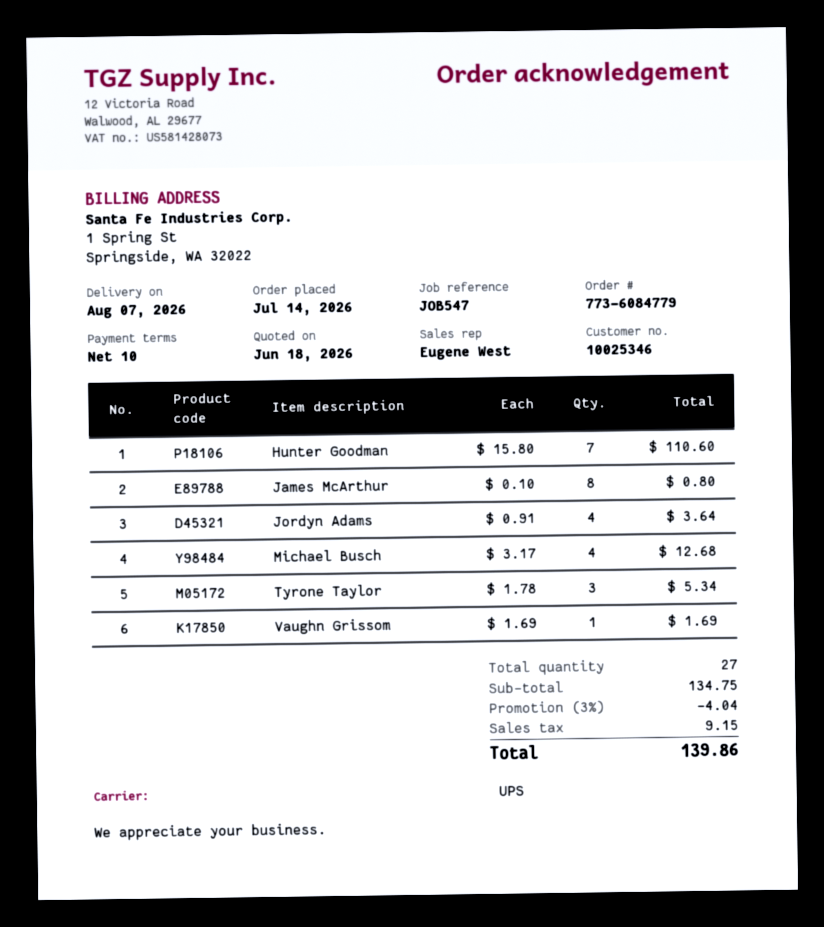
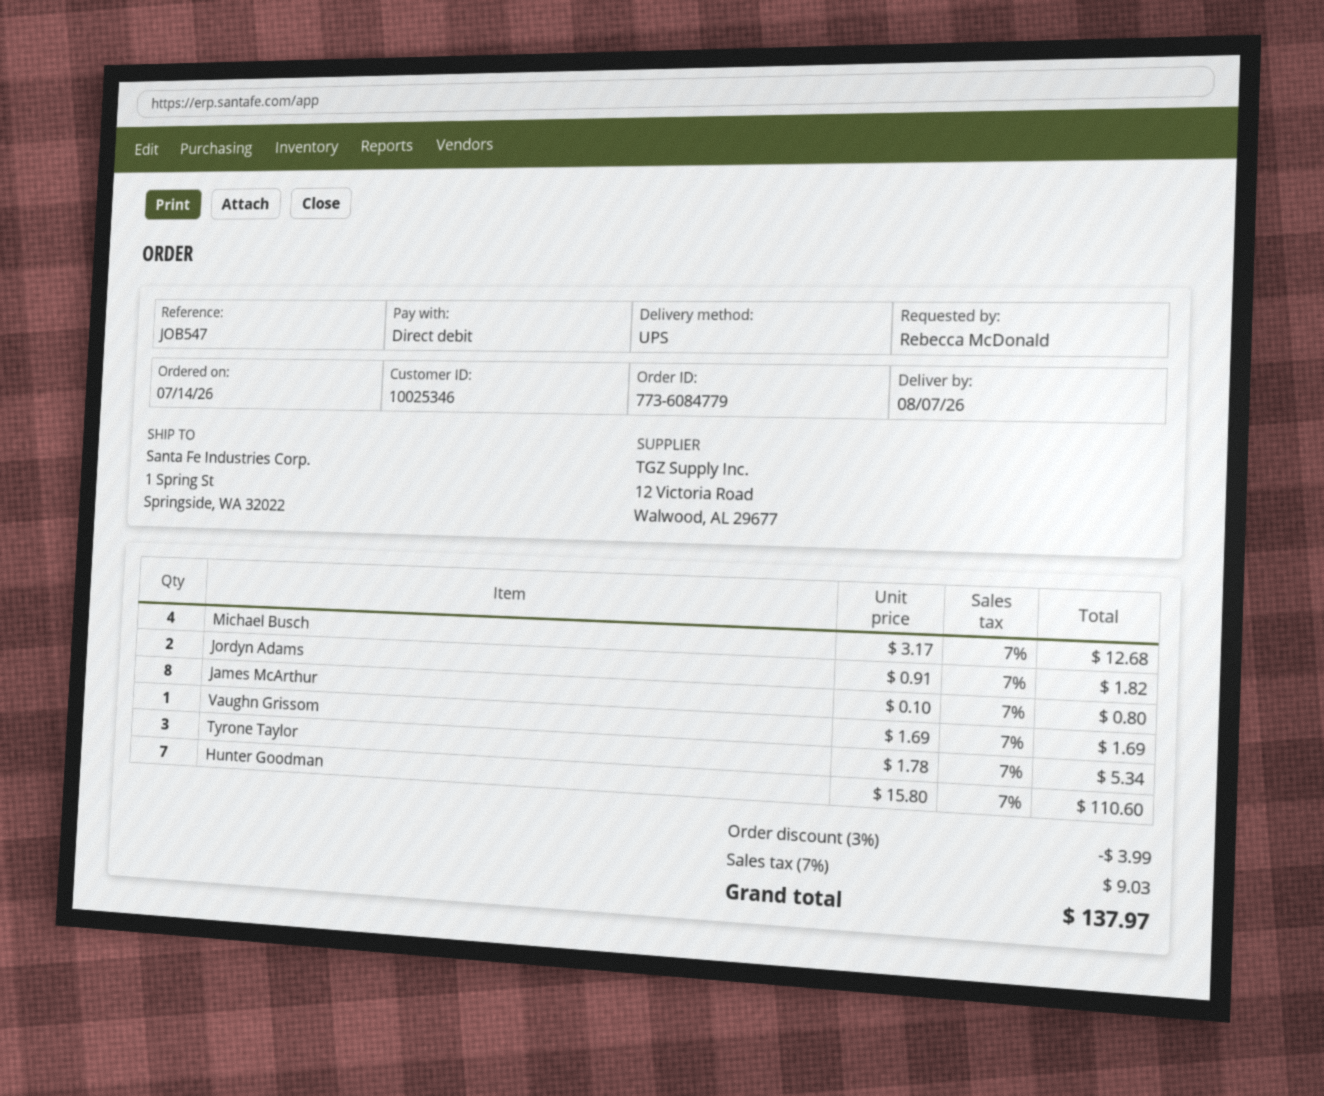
Jordyn Adams: 4 x 0.91 = 3.64 -> 2 x 0.91 = 1.82
discount: 3% = 4.04 -> 3% = 3.99
tax: 9.15 -> 9.03
total: 139.86 -> 137.97

